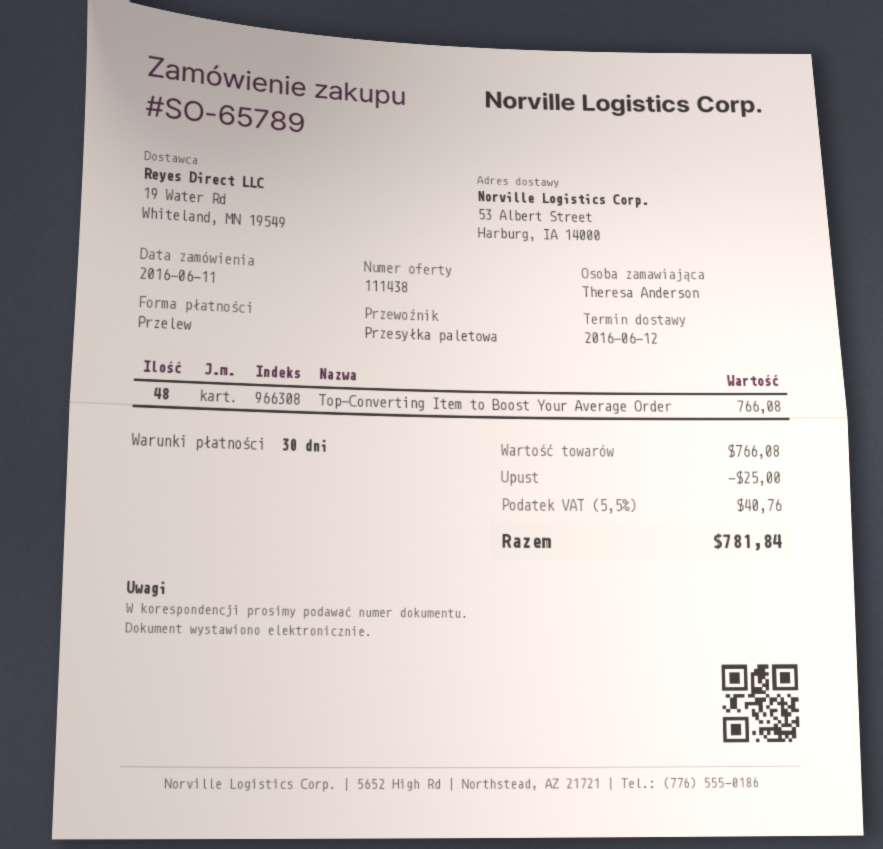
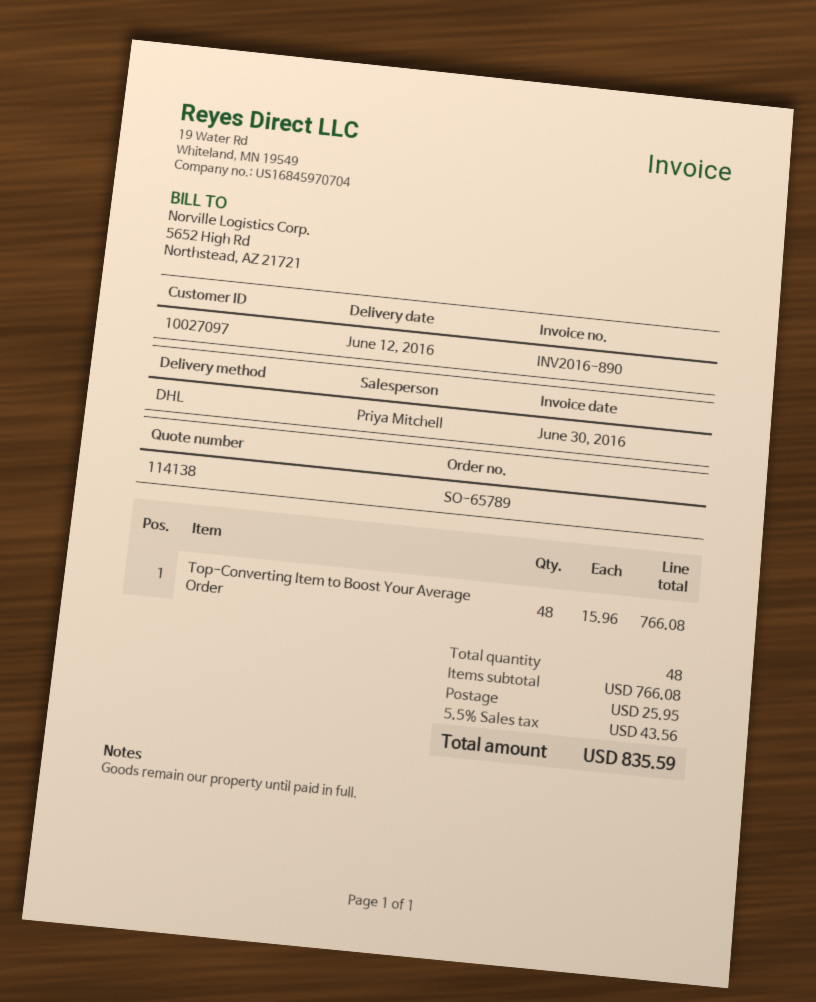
quote number: 111438 -> 114138
shipping method: pallet freight -> DHL
discount: 25.00 -> none
shipping: none -> 25.95
tax: 5.5% = 40.76 -> 5.5% = 43.56
total: 781.84 -> 835.59

